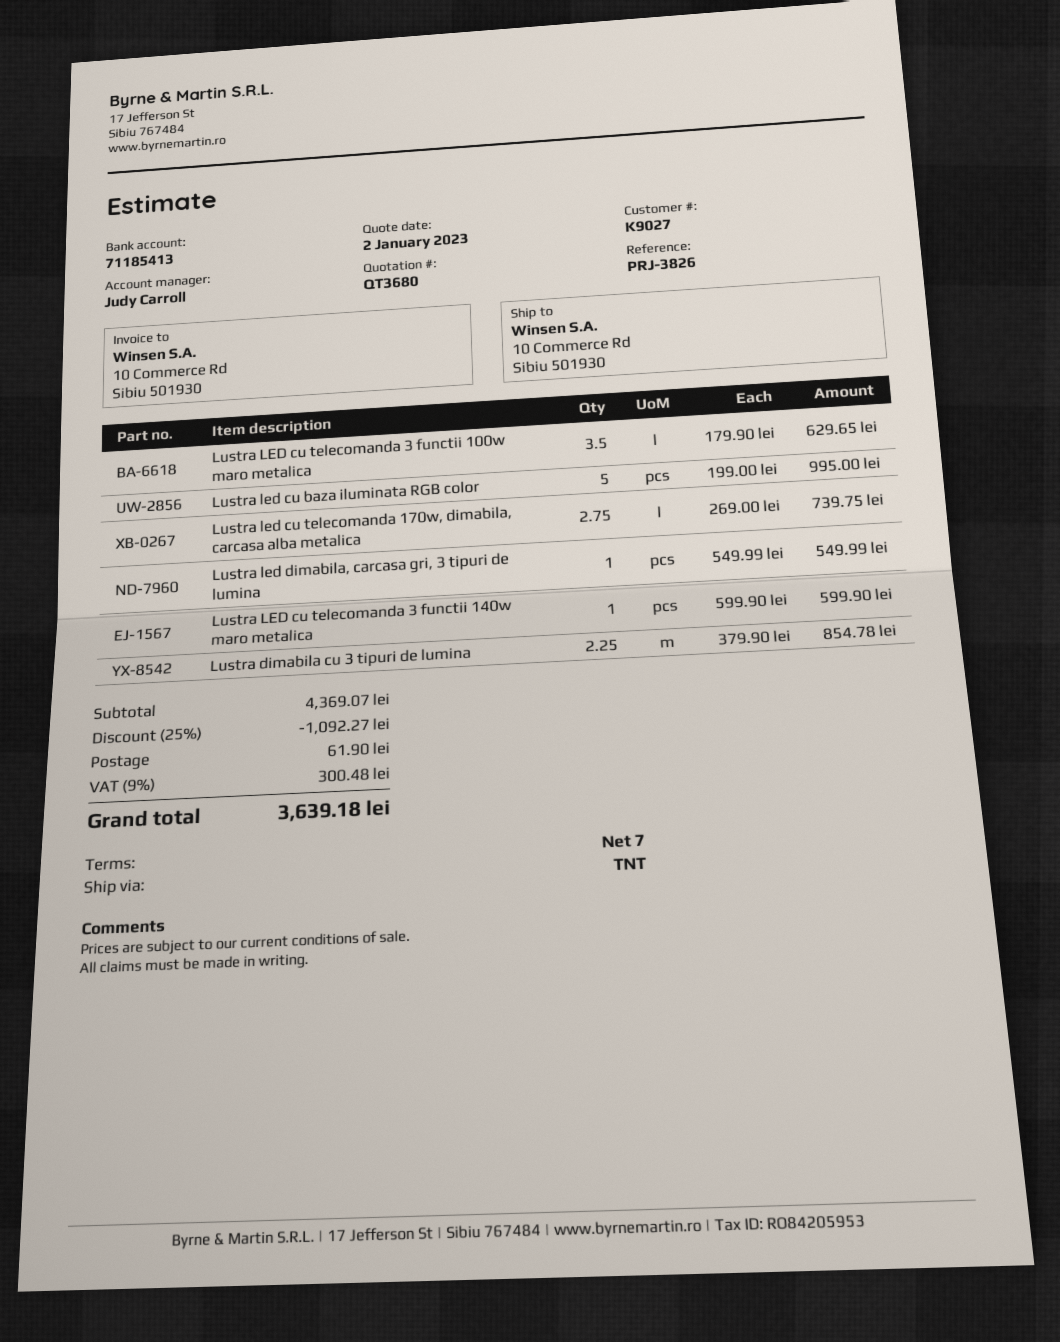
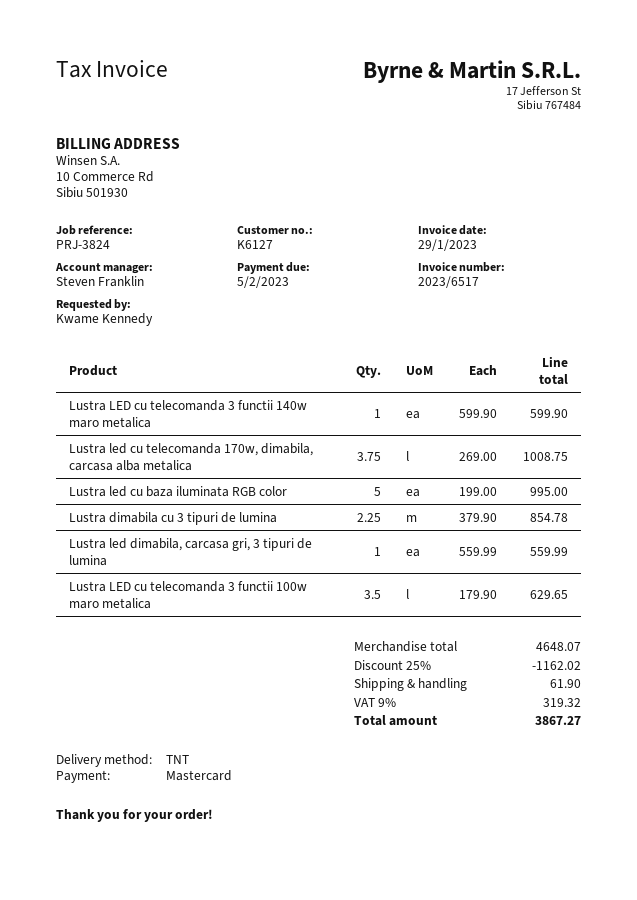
customer number: K9027 -> K6127
reference: PRJ-3826 -> PRJ-3824
sales rep: Judy Carroll -> Steven Franklin
Lustra led cu telecomanda 170w, dimabila, carcasa alba metalica: 2.75 x 269.00 = 739.75 -> 3.75 x 269.00 = 1008.75
Lustra led dimabila, carcasa gri, 3 tipuri de lumina: 1 x 549.99 = 549.99 -> 1 x 559.99 = 559.99
subtotal: 4369.07 -> 4648.07
discount: 25% = 1092.27 -> 25% = 1162.02
tax: 9% = 300.48 -> 9% = 319.32
total: 3639.18 -> 3867.27

